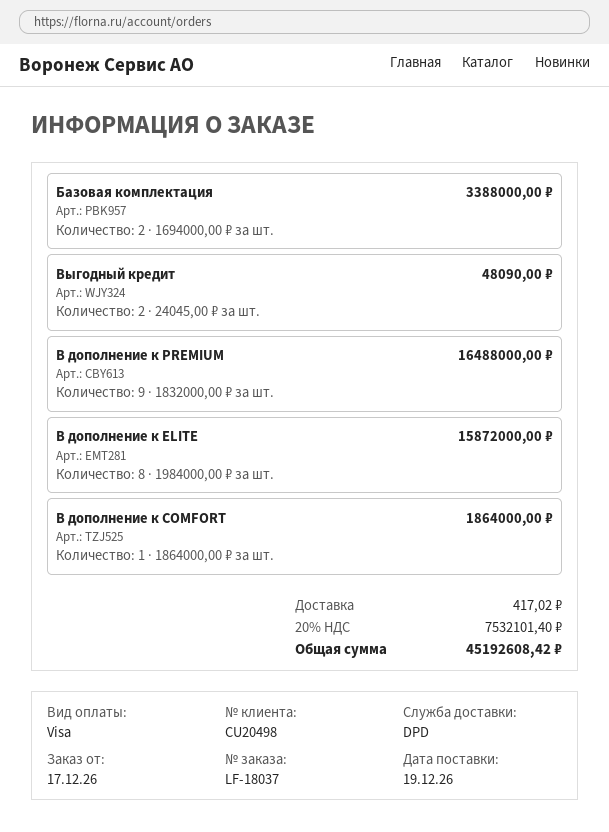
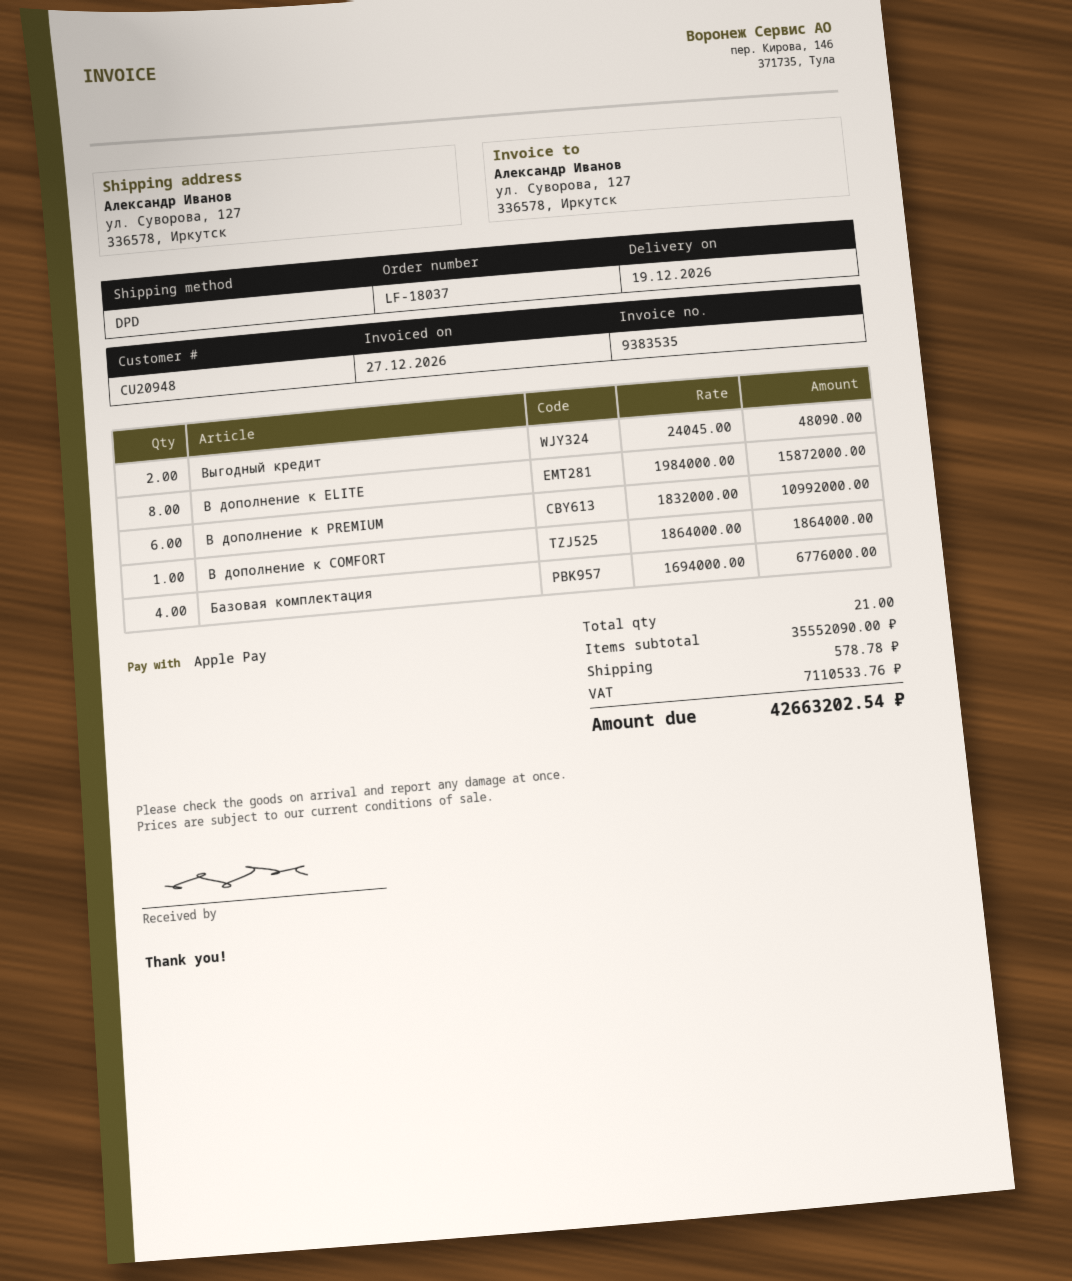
customer number: CU20498 -> CU20948
payment method: Visa -> Apple Pay
Базовая комплектация: 2 x 1694000.00 = 3388000.00 -> 4 x 1694000.00 = 6776000.00
В дополнение к PREMIUM: 9 x 1832000.00 = 16488000.00 -> 6 x 1832000.00 = 10992000.00
shipping: 417.02 -> 578.78
tax: 7532101.40 -> 7110533.76
total: 45192608.42 -> 42663202.54

